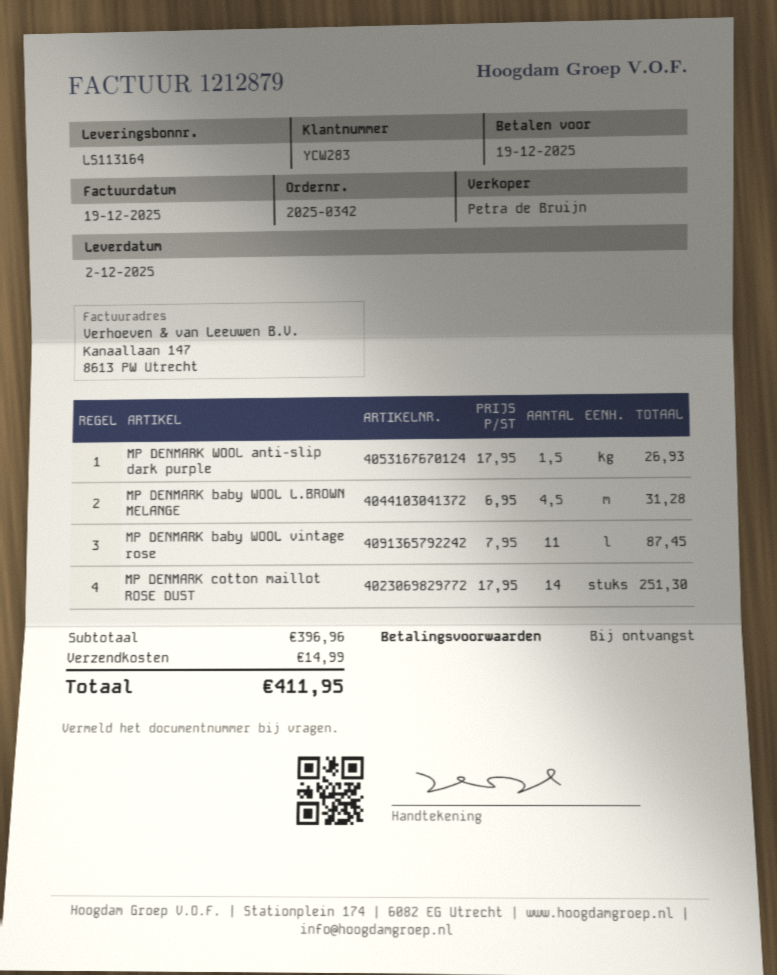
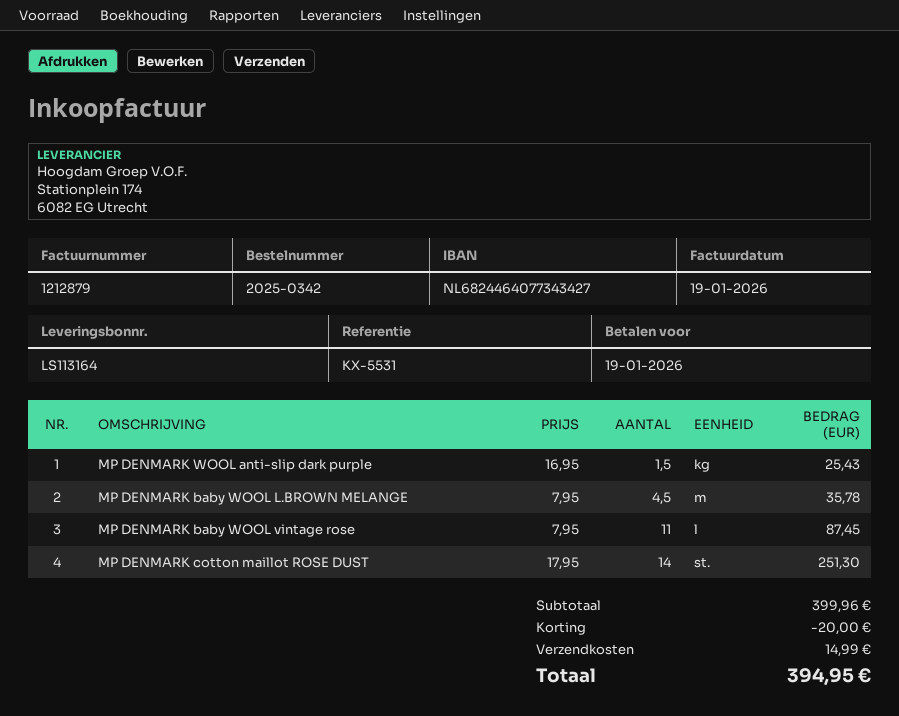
invoice date: 2025-12-19 -> 2026-01-19
due date: 2025-12-19 -> 2026-01-19
MP DENMARK WOOL anti-slip dark purple: 1.5 x 17.95 = 26.93 -> 1.5 x 16.95 = 25.43
MP DENMARK baby WOOL L.BROWN MELANGE: 4.5 x 6.95 = 31.28 -> 4.5 x 7.95 = 35.78
subtotal: 396.96 -> 399.96
discount: none -> 20.00
total: 411.95 -> 394.95

